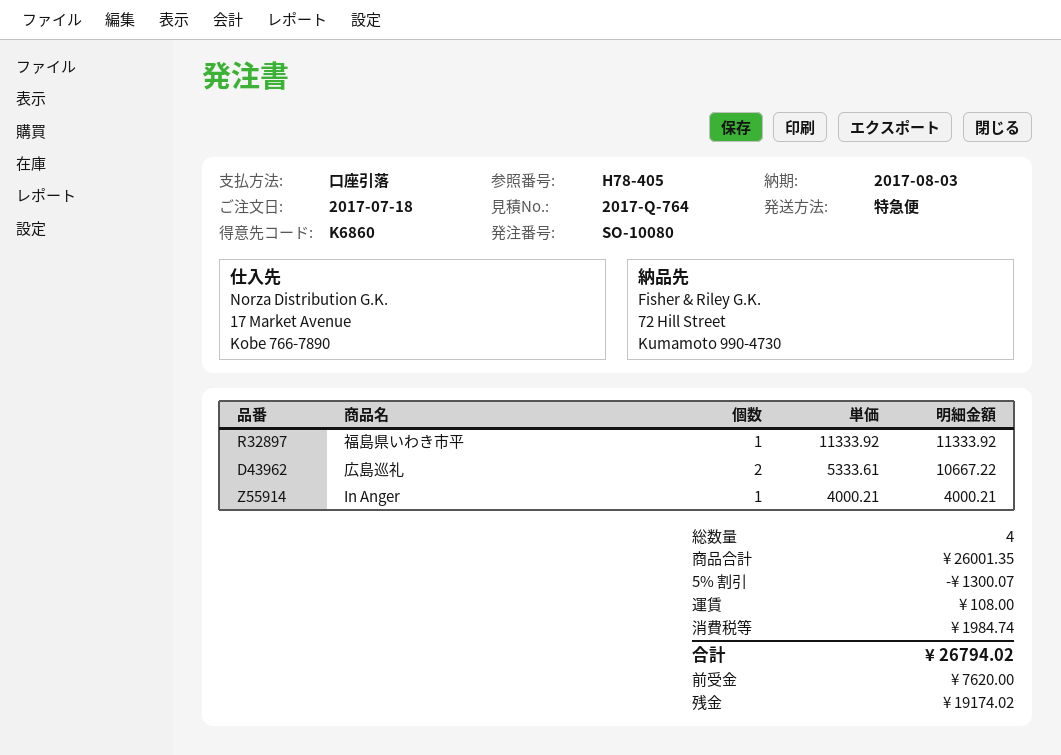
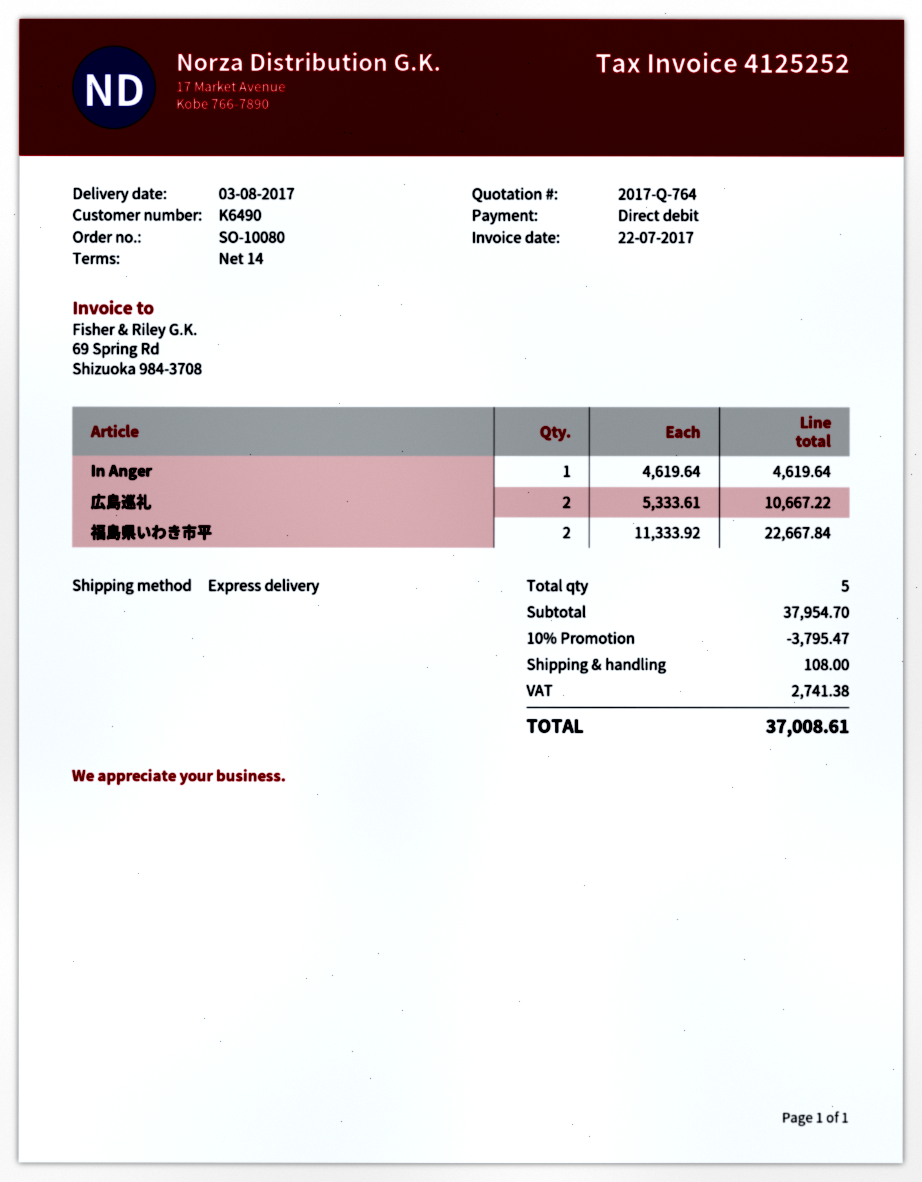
customer number: K6860 -> K6490
福島県いわき市平: 1 x 11333.92 = 11333.92 -> 2 x 11333.92 = 22667.84
In Anger: 1 x 4000.21 = 4000.21 -> 1 x 4619.64 = 4619.64
total quantity: 4 -> 5
subtotal: 26001.35 -> 37954.70
discount: 5% = 1300.07 -> 10% = 3795.47
tax: 1984.74 -> 2741.38
total: 26794.02 -> 37008.61

